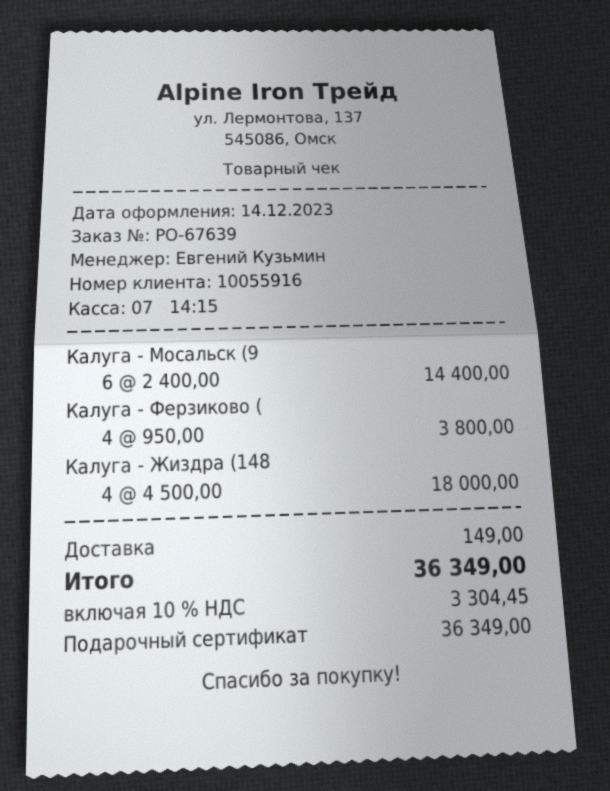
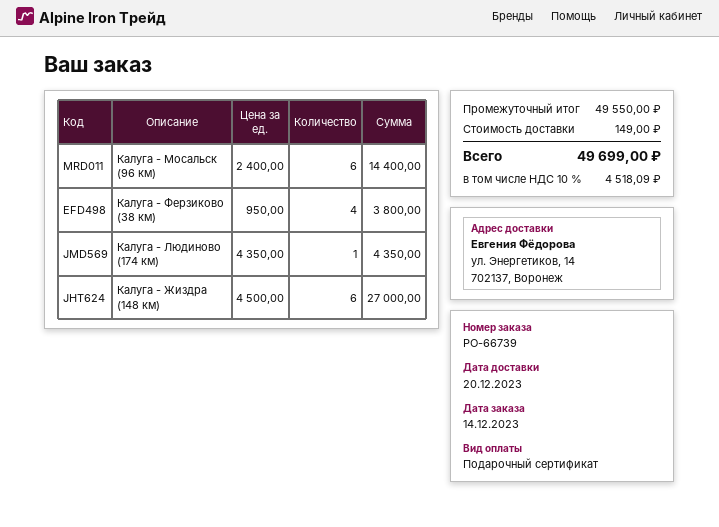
order number: PO-67639 -> PO-66739
Калуга - Жиздра (148: 4 x 4500.00 = 18000.00 -> 6 x 4500.00 = 27000.00
Калуга - Людиново (174 км): none -> 1 x 4350.00 = 4350.00
tax: 10% = 3304.45 -> 10% = 4518.09
total: 36349.00 -> 49699.00

